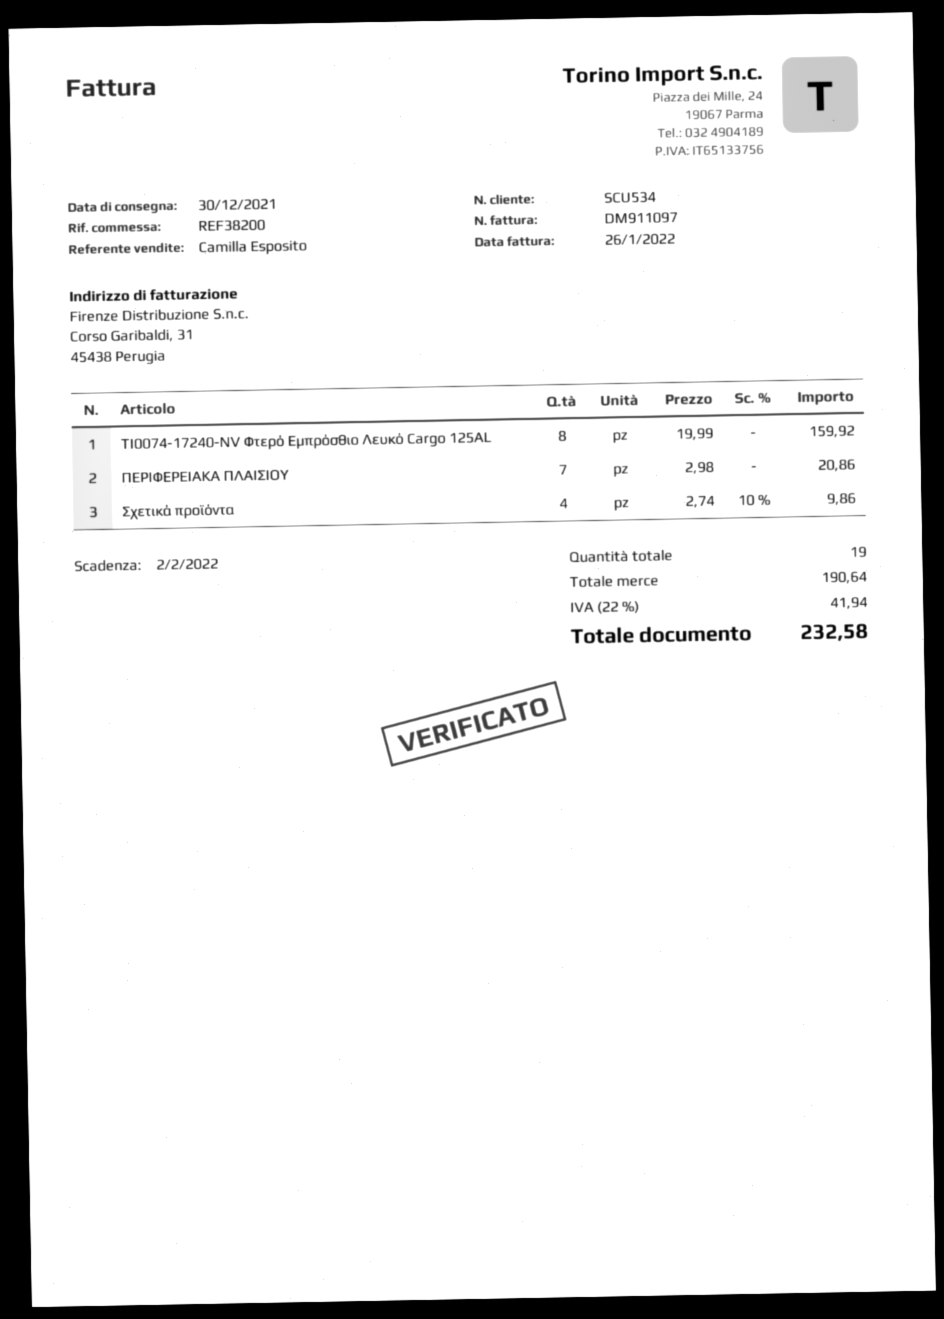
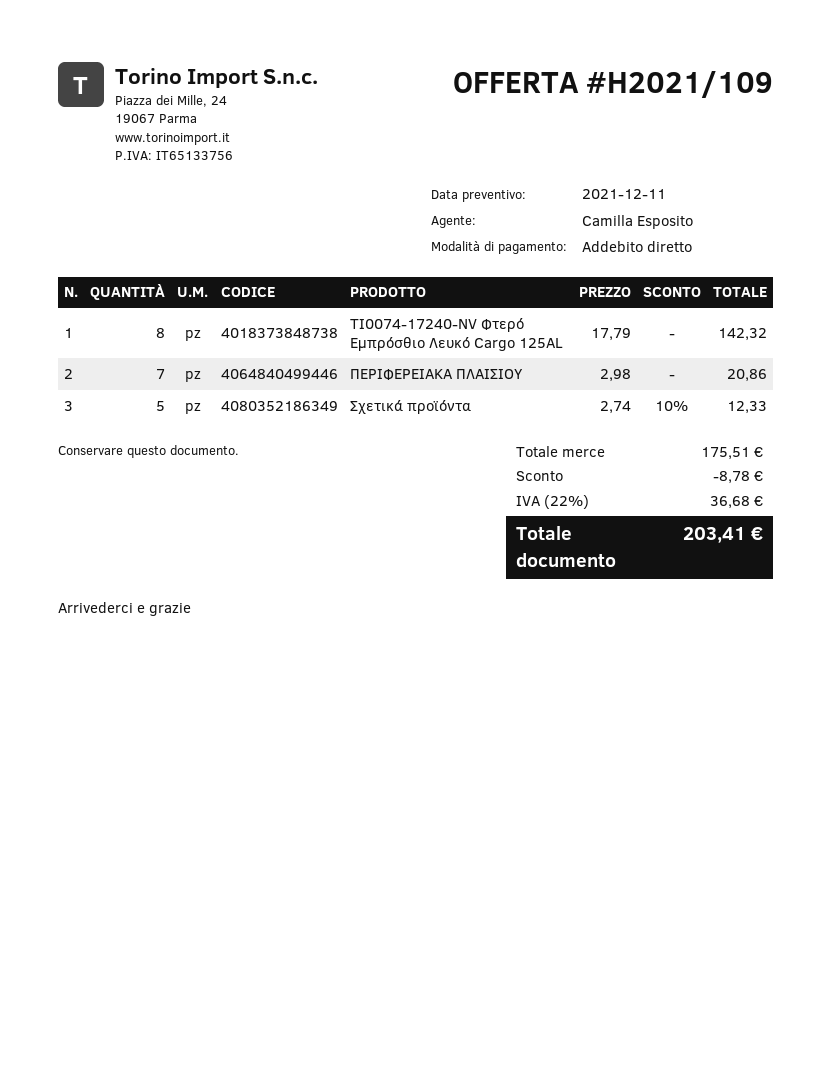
TI0074-17240-NV Φτερό Εμπρόσθιο Λευκό Cargo 125AL: 8 x 19.99 = 159.92 -> 8 x 17.79 = 142.32
Σχετικά προϊόντα: 4 x 2.74 - 10% = 9.86 -> 5 x 2.74 - 10% = 12.33
subtotal: 190.64 -> 175.51
discount: none -> 8.78
tax: 22% = 41.94 -> 22% = 36.68
total: 232.58 -> 203.41

